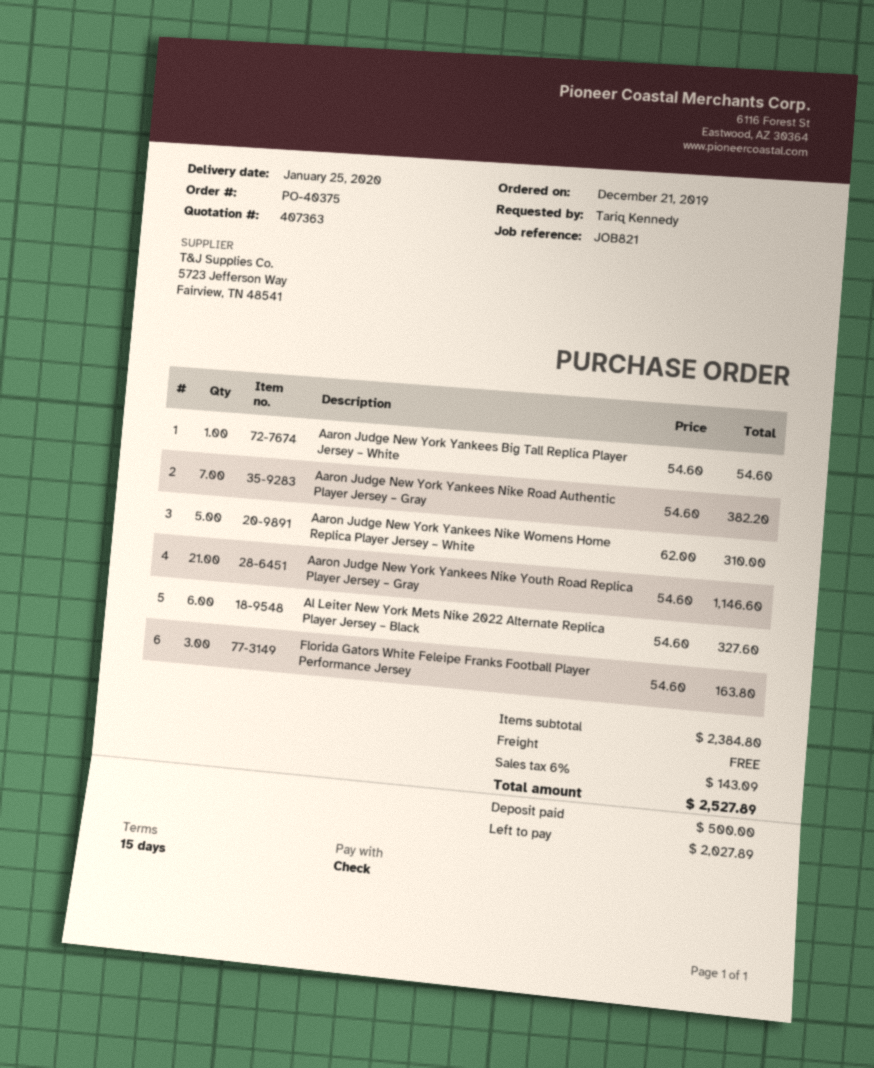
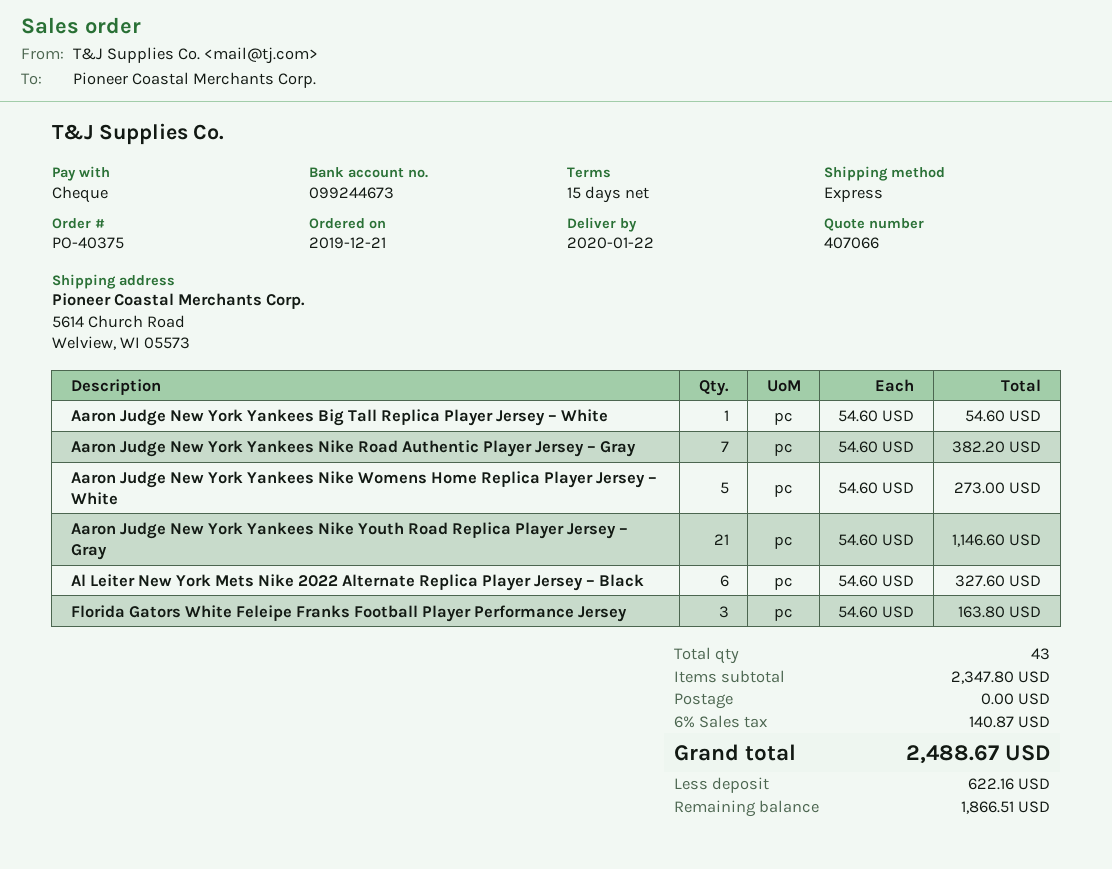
quote number: 407363 -> 407066
delivery date: 2020-01-25 -> 2020-01-22
Aaron Judge New York Yankees Nike Womens Home Replica Player Jersey – White: 5 x 62.00 = 310.00 -> 5 x 54.60 = 273.00
subtotal: 2384.80 -> 2347.80
tax: 6% = 143.09 -> 6% = 140.87
total: 2527.89 -> 2488.67
deposit: 500.00 -> 622.16
balance: 2027.89 -> 1866.51

